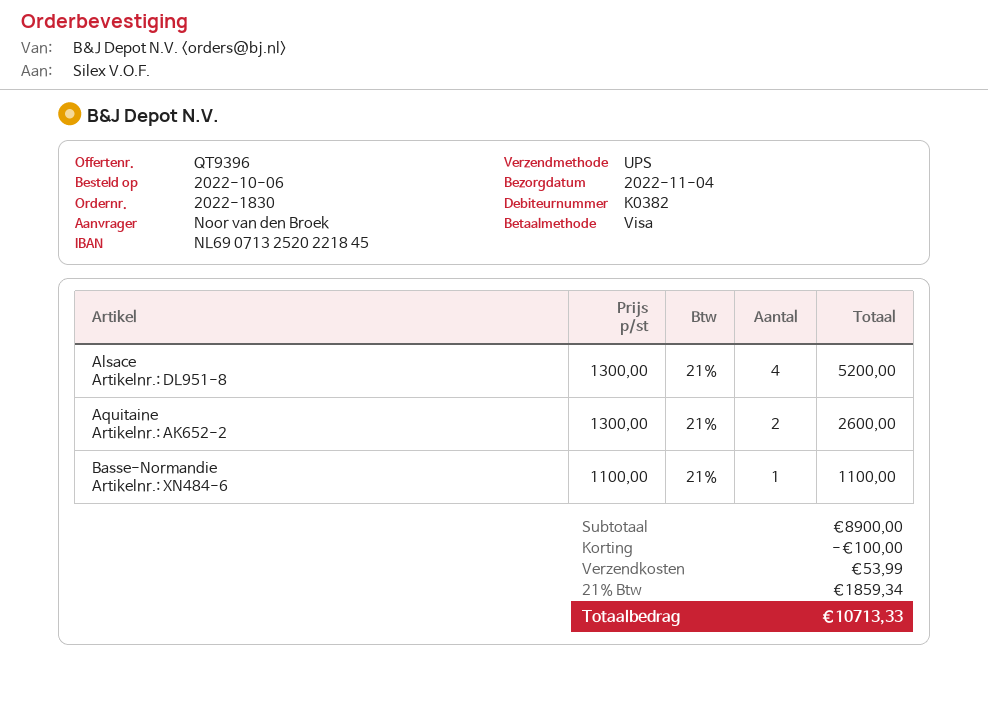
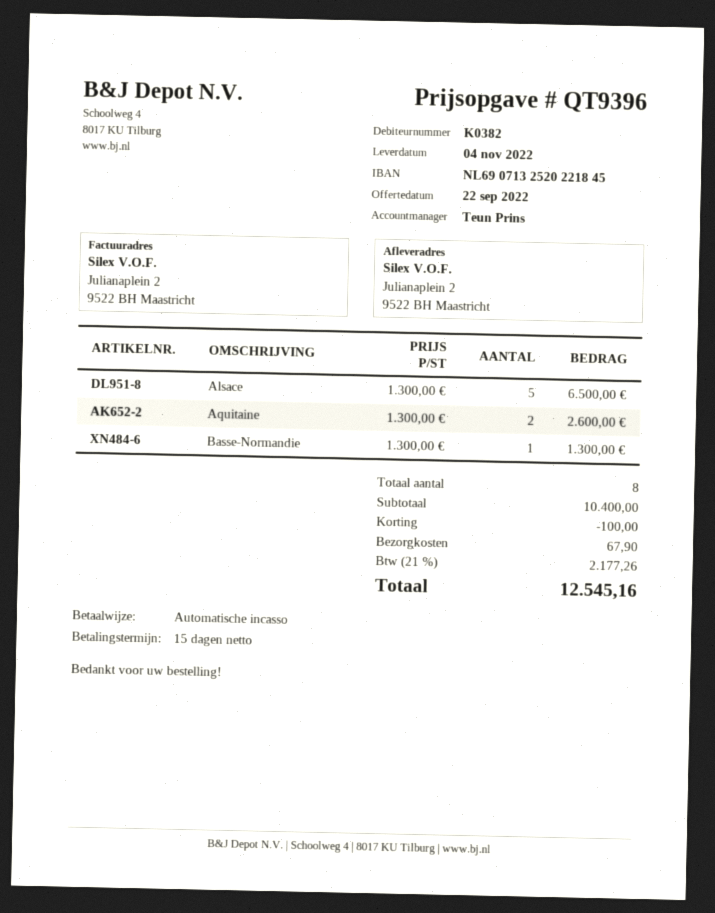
payment method: Visa -> direct debit
Alsace: 4 x 1300.00 = 5200.00 -> 5 x 1300.00 = 6500.00
Basse-Normandie: 1 x 1100.00 = 1100.00 -> 1 x 1300.00 = 1300.00
subtotal: 8900.00 -> 10400.00
shipping: 53.99 -> 67.90
tax: 21% = 1859.34 -> 21% = 2177.26
total: 10713.33 -> 12545.16

